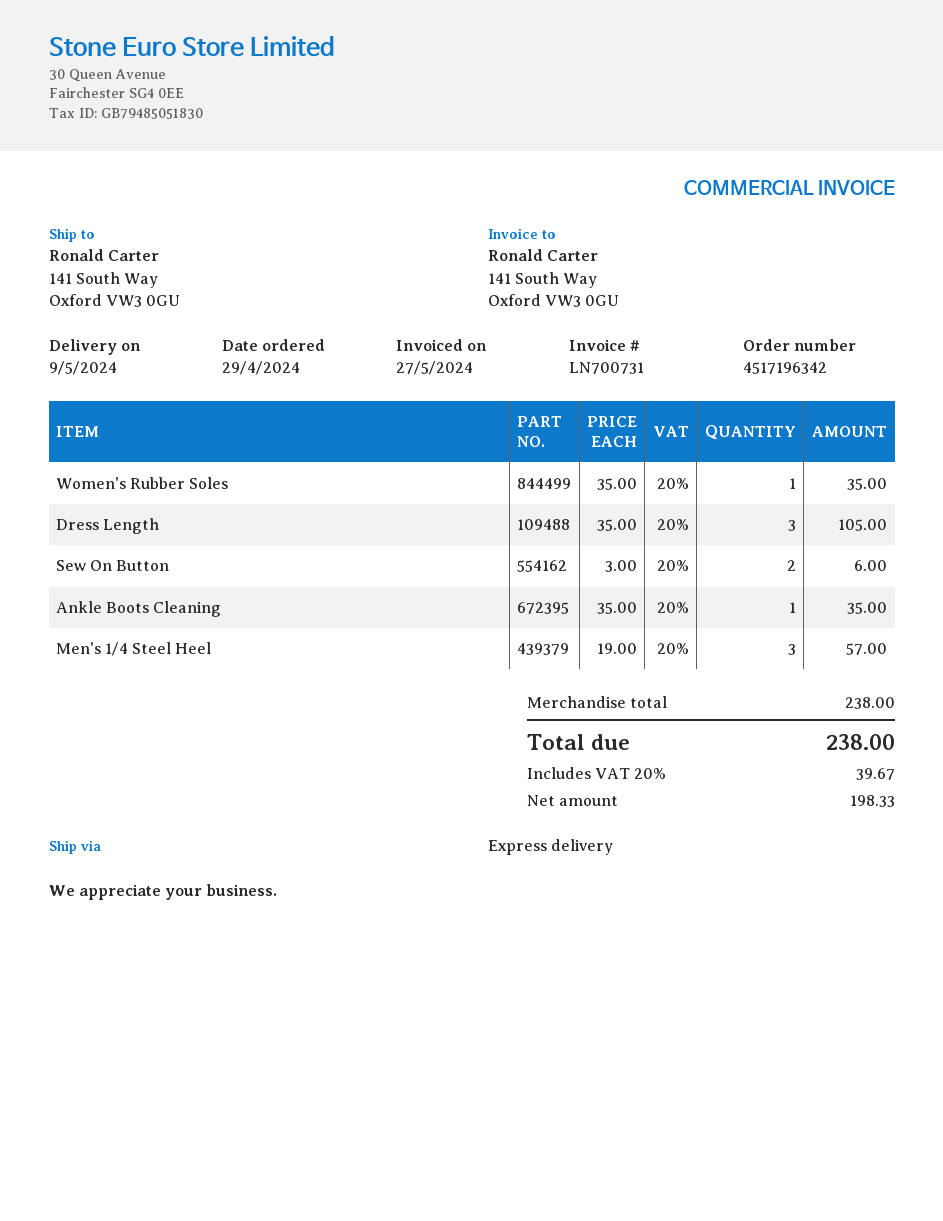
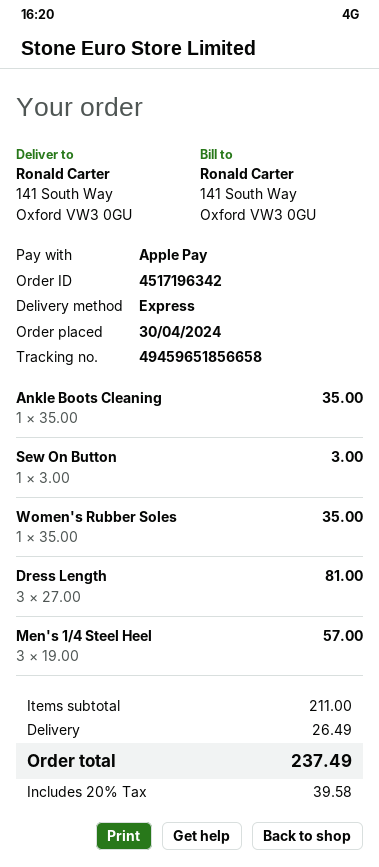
order date: 2024-04-29 -> 2024-04-30
Dress Length: 3 x 35.00 = 105.00 -> 3 x 27.00 = 81.00
Sew On Button: 2 x 3.00 = 6.00 -> 1 x 3.00 = 3.00
subtotal: 238.00 -> 211.00
shipping: none -> 26.49
tax: 20% = 39.67 -> 20% = 39.58
total: 238.00 -> 237.49

